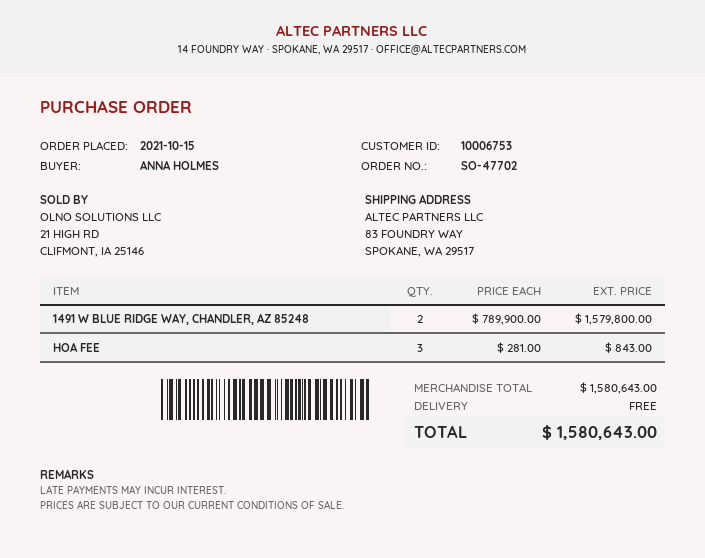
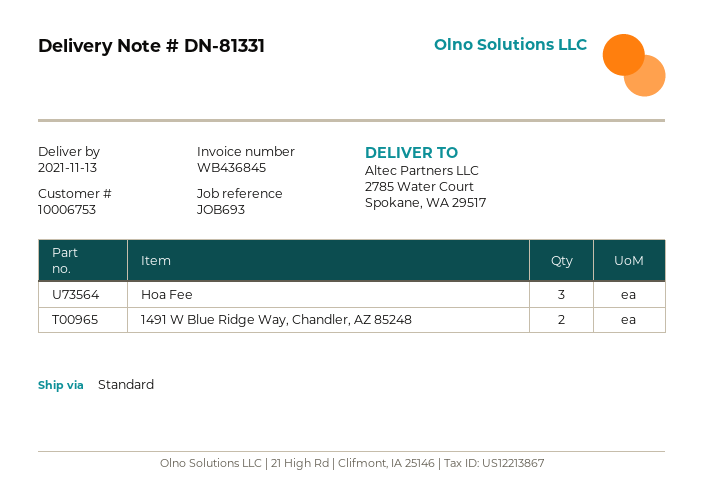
ship to: 83 FOUNDRY WAY, SPOKANE, WA 29517 -> 2785 Water Court, Spokane, WA 29517

